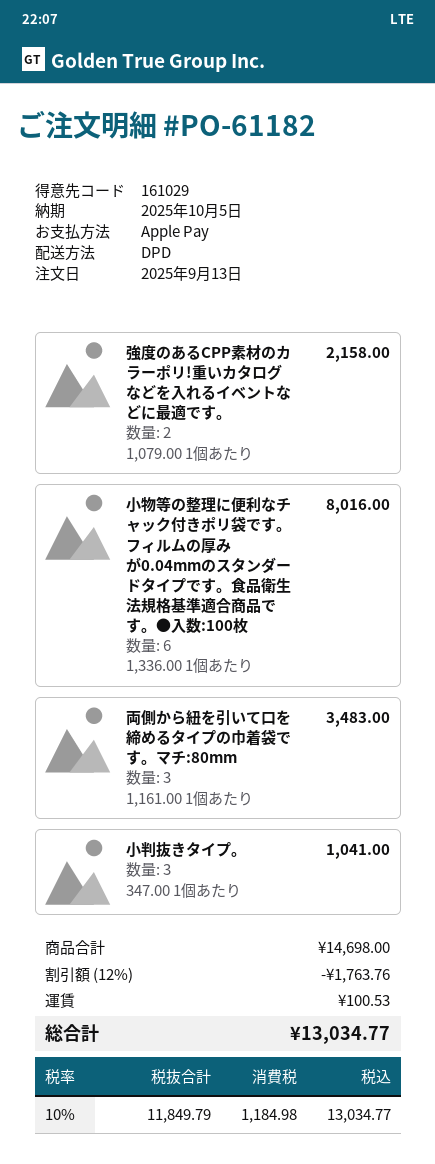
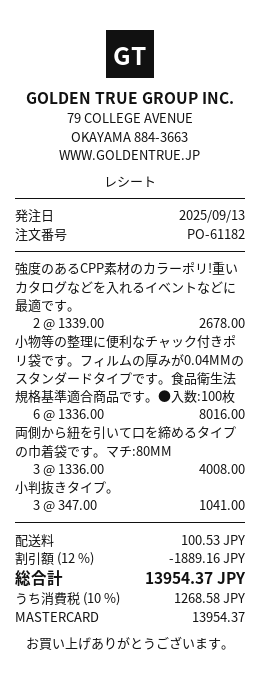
payment method: Apple Pay -> Mastercard
強度のあるCPP素材のカラーポリ!重いカタログなどを入れるイベントなどに最適です。: 2 x 1079.00 = 2158.00 -> 2 x 1339.00 = 2678.00
両側から紐を引いて口を締めるタイプの巾着袋です。マチ:80mm: 3 x 1161.00 = 3483.00 -> 3 x 1336.00 = 4008.00
discount: 12% = 1763.76 -> 12% = 1889.16
tax: 10% = 1184.98 -> 10% = 1268.58
total: 13034.77 -> 13954.37

